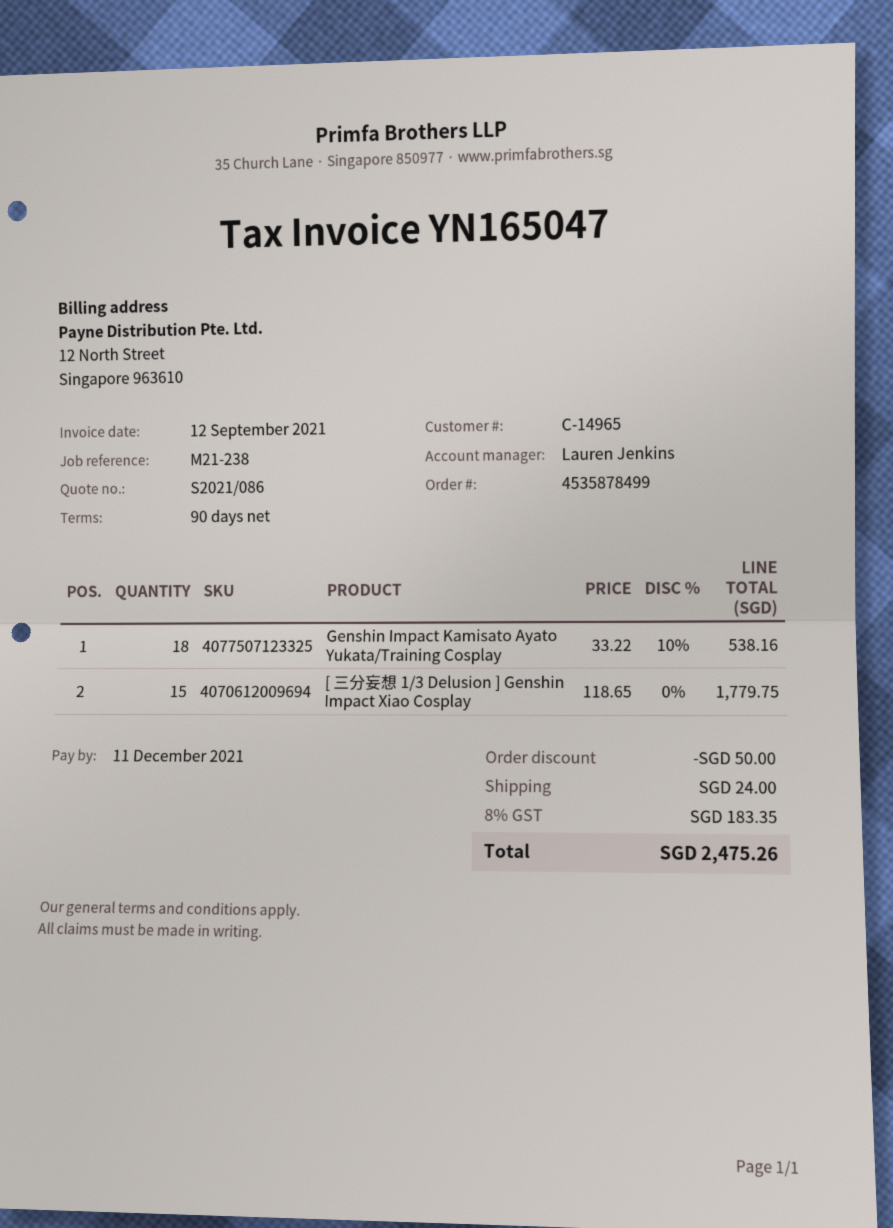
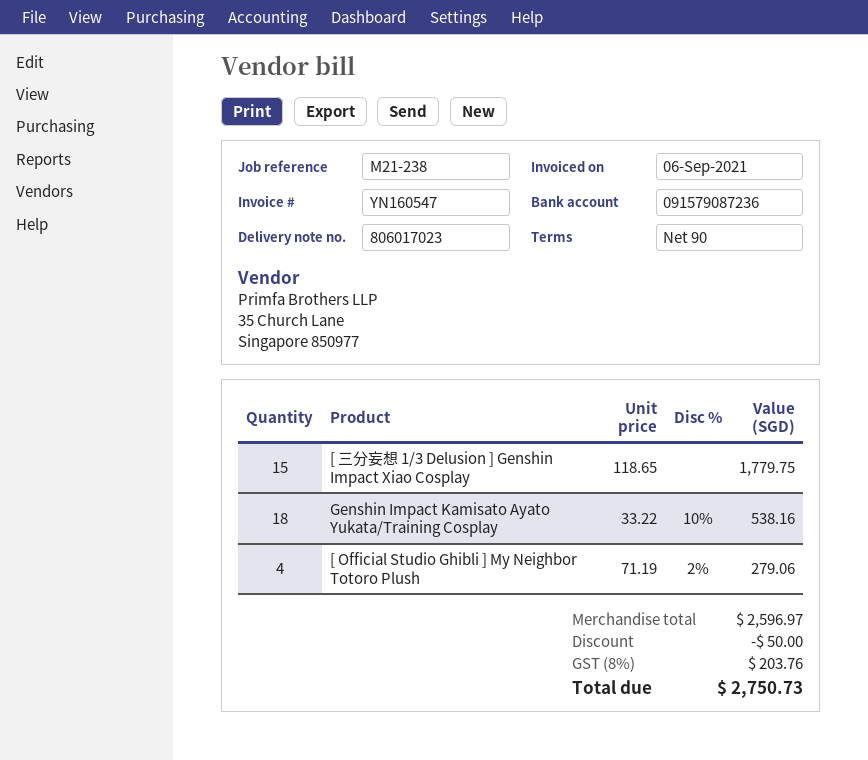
invoice number: YN165047 -> YN160547
invoice date: 2021-09-12 -> 2021-09-06
[ Official Studio Ghibli ] My Neighbor Totoro Plush: none -> 4 x 71.19 - 2% = 279.06
shipping: 24.00 -> none
tax: 8% = 183.35 -> 8% = 203.76
total: 2475.26 -> 2750.73

